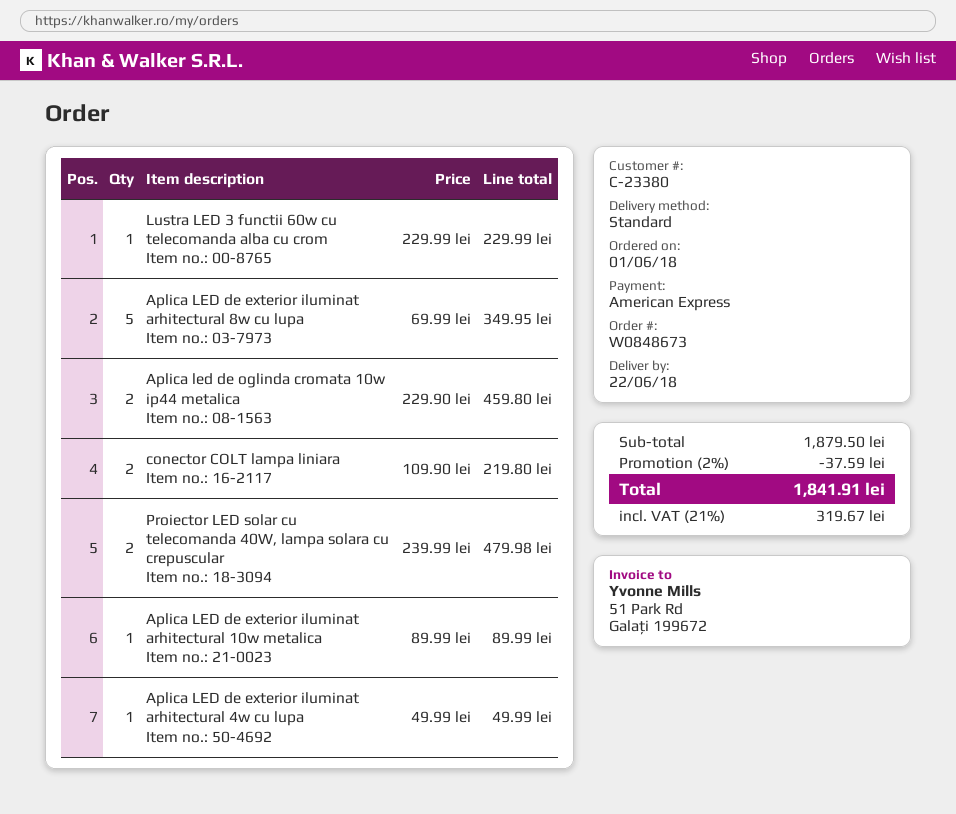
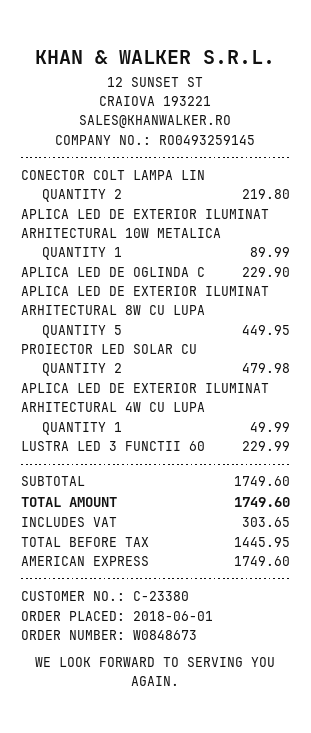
Aplica LED de exterior iluminat arhitectural 8w cu lupa: 5 for 349.95 -> 5 for 449.95
Aplica led de oglinda cromata 10w ip44 metalica: 2 for 459.80 -> 1 for 229.90
subtotal: 1879.50 -> 1749.60
discount: 2% = 37.59 -> none
tax: 319.67 -> 303.65
total: 1841.91 -> 1749.60

